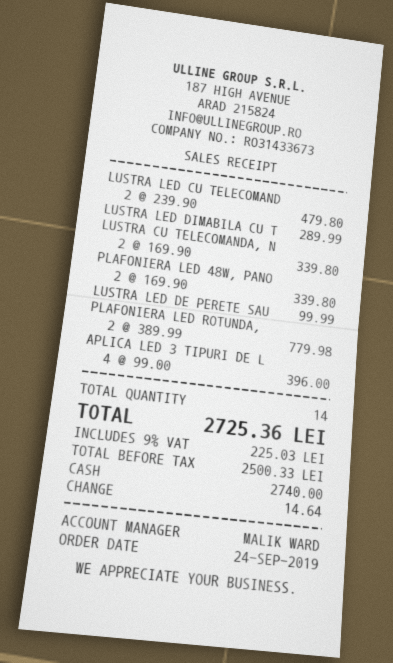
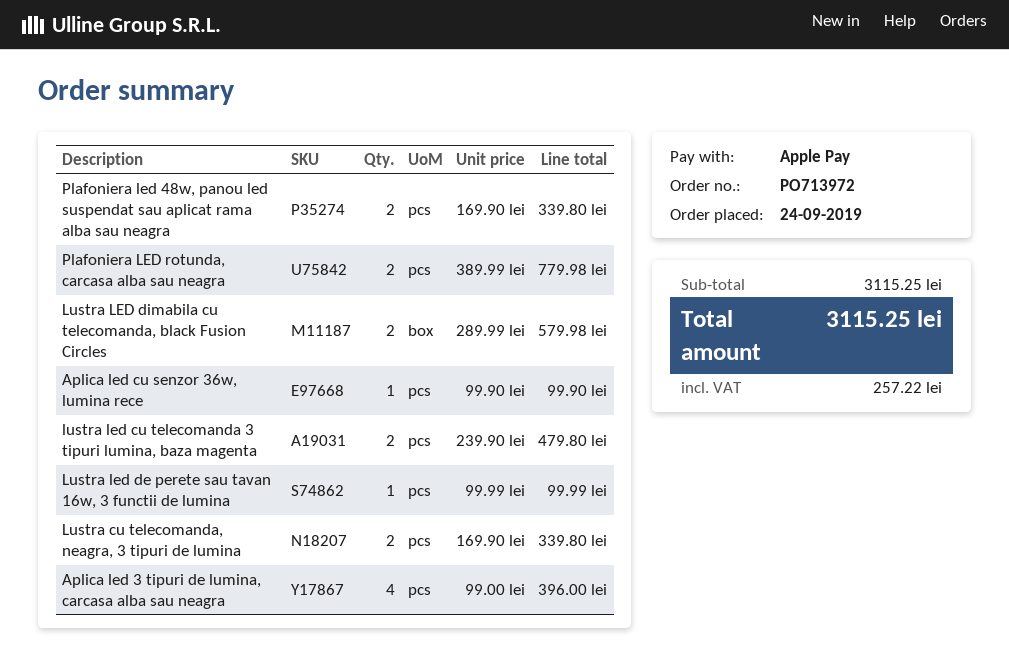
payment method: cash -> Apple Pay
LUSTRA LED DIMABILA CU T: 1 x 289.99 = 289.99 -> 2 x 289.99 = 579.98
Aplica led cu senzor 36w, lumina rece: none -> 1 x 99.90 = 99.90
tax: 225.03 -> 257.22
total: 2725.36 -> 3115.25

